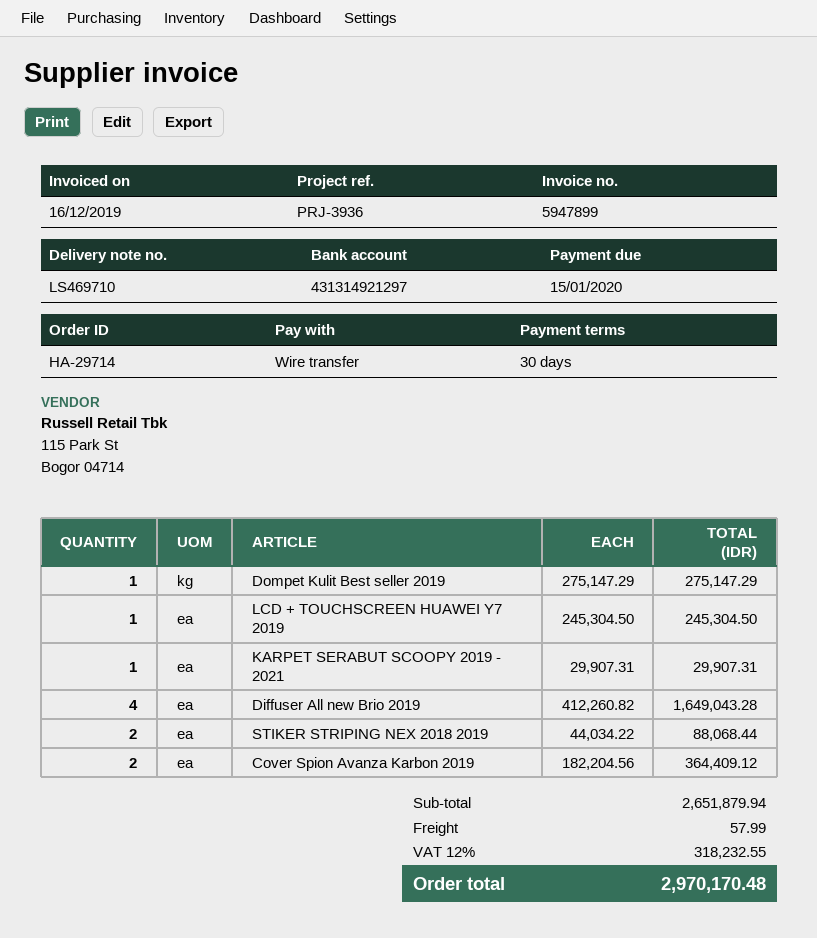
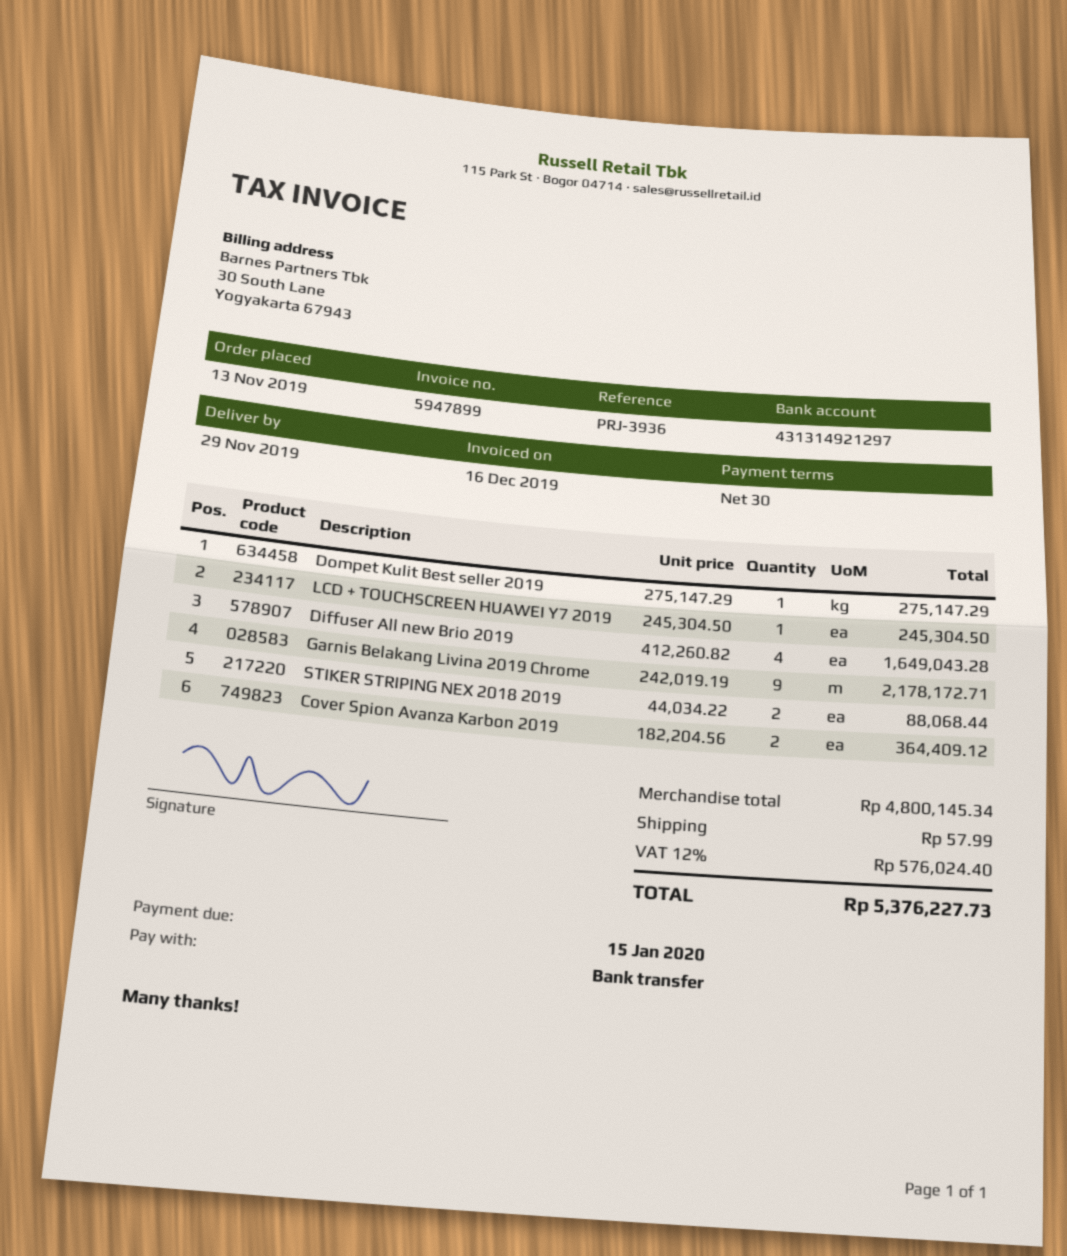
KARPET SERABUT SCOOPY 2019 - 2021: 1 x 29907.31 = 29907.31 -> none
Garnis Belakang Livina 2019 Chrome: none -> 9 x 242019.19 = 2178172.71
subtotal: 2651879.94 -> 4800145.34
tax: 12% = 318232.55 -> 12% = 576024.40
total: 2970170.48 -> 5376227.73

